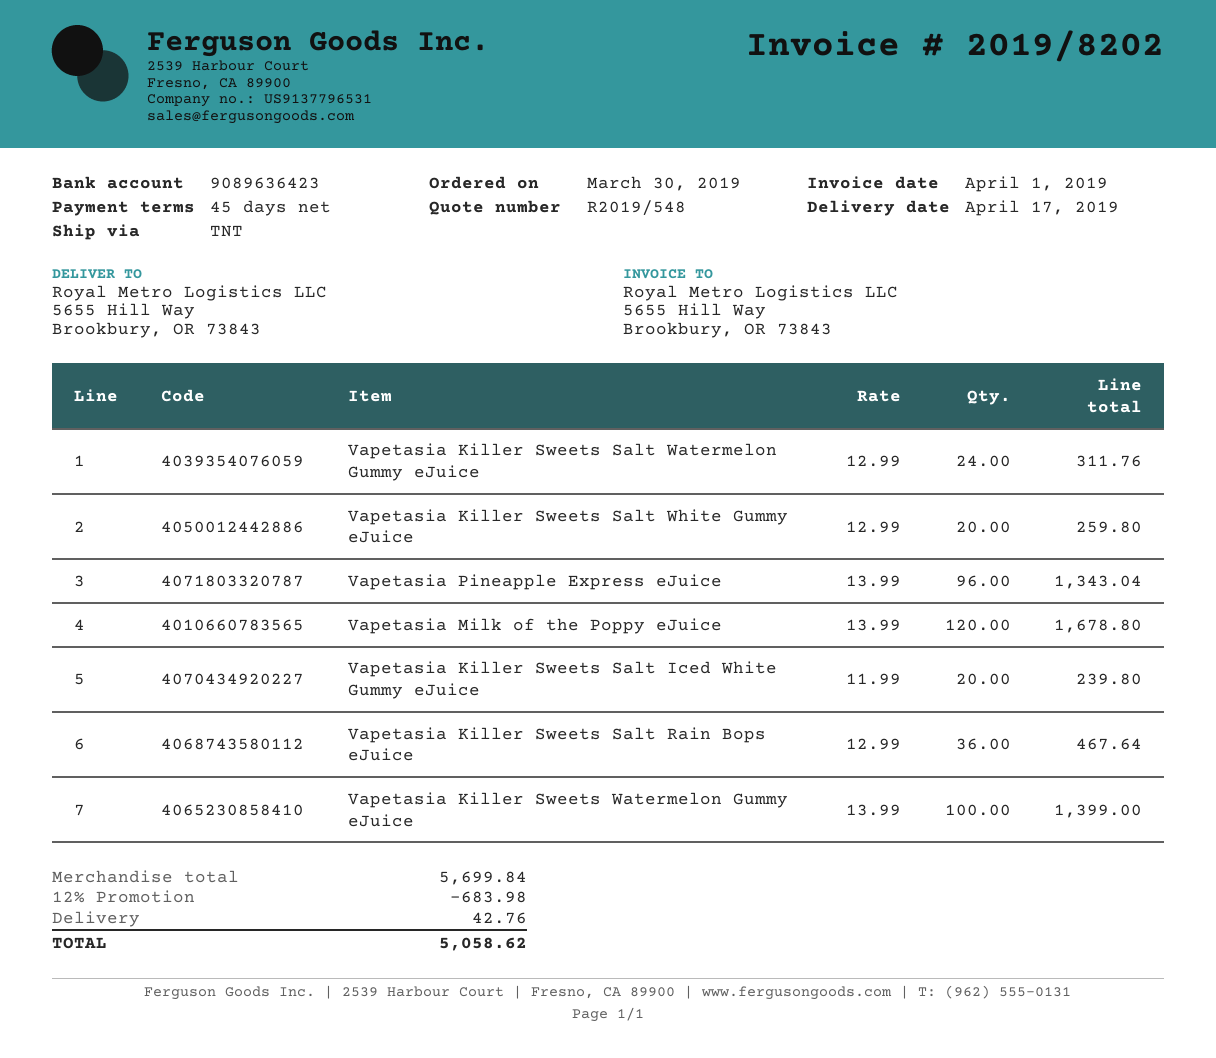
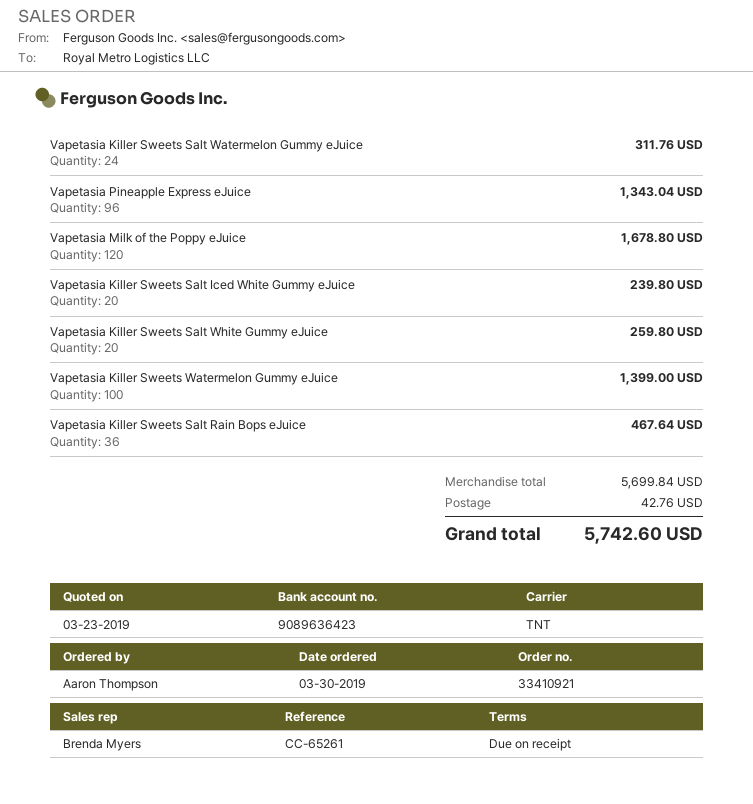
payment terms: 45 days -> on receipt
discount: 12% = 683.98 -> none
total: 5058.62 -> 5742.60

